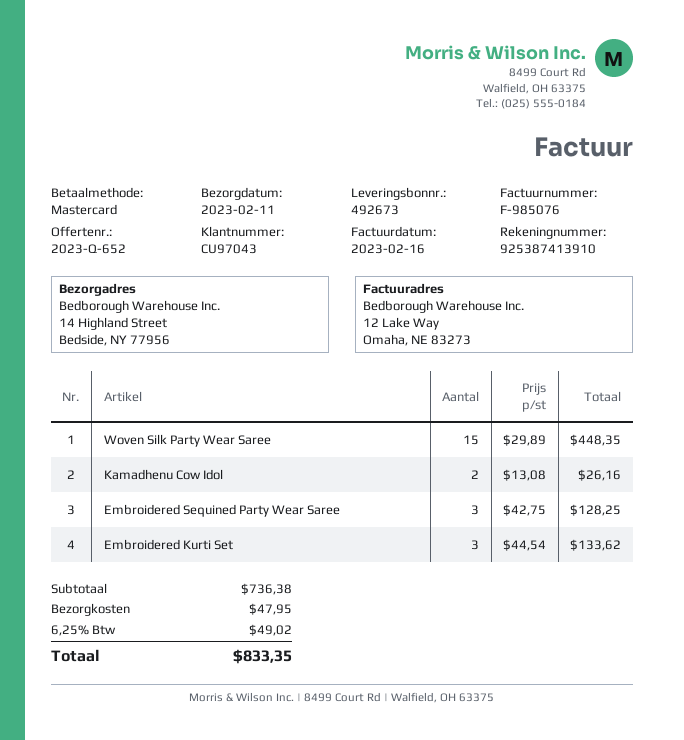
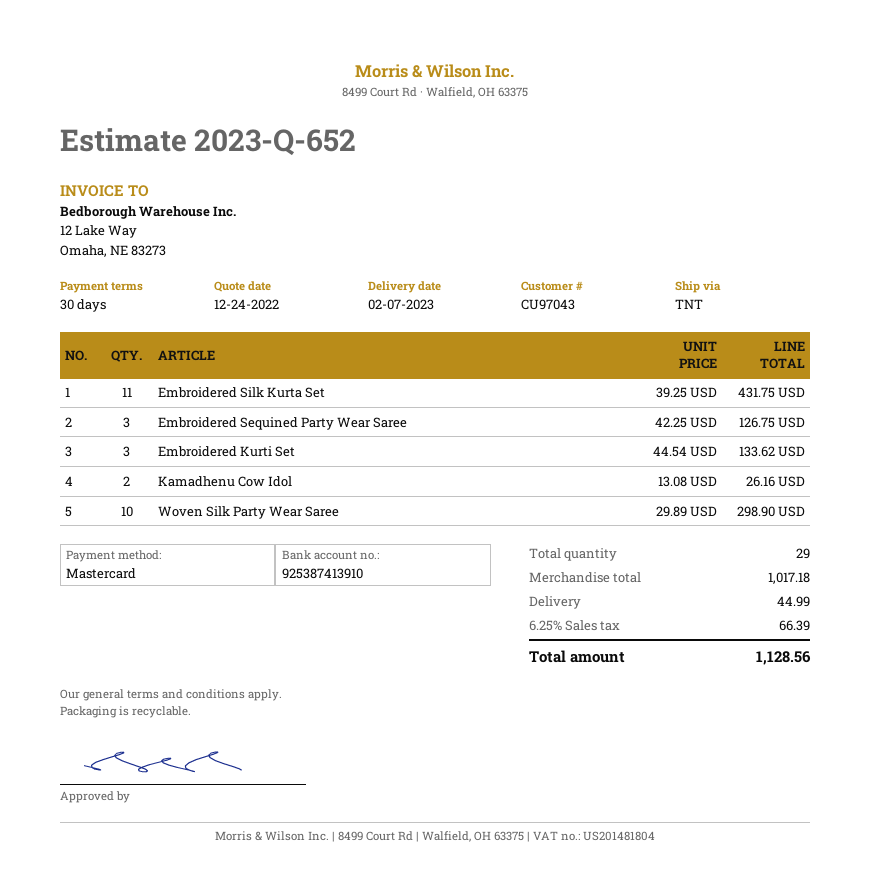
delivery date: 2023-02-11 -> 2023-02-07
Woven Silk Party Wear Saree: 15 x 29.89 = 448.35 -> 10 x 29.89 = 298.90
Embroidered Sequined Party Wear Saree: 3 x 42.75 = 128.25 -> 3 x 42.25 = 126.75
Embroidered Silk Kurta Set: none -> 11 x 39.25 = 431.75
subtotal: 736.38 -> 1017.18
shipping: 47.95 -> 44.99
tax: 6.25% = 49.02 -> 6.25% = 66.39
total: 833.35 -> 1128.56

